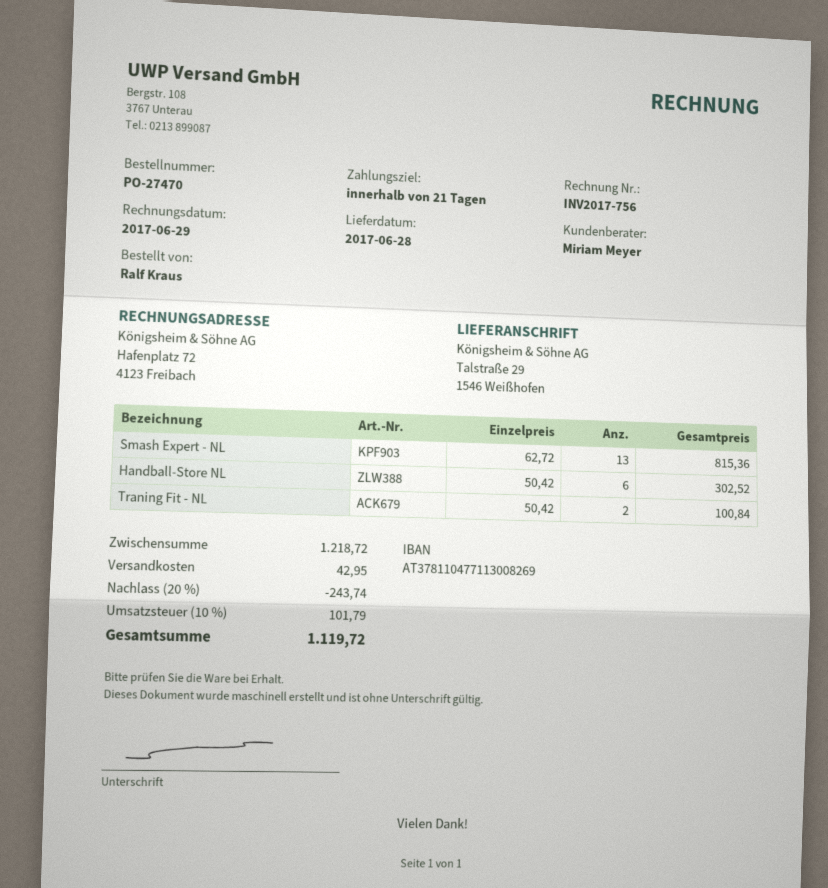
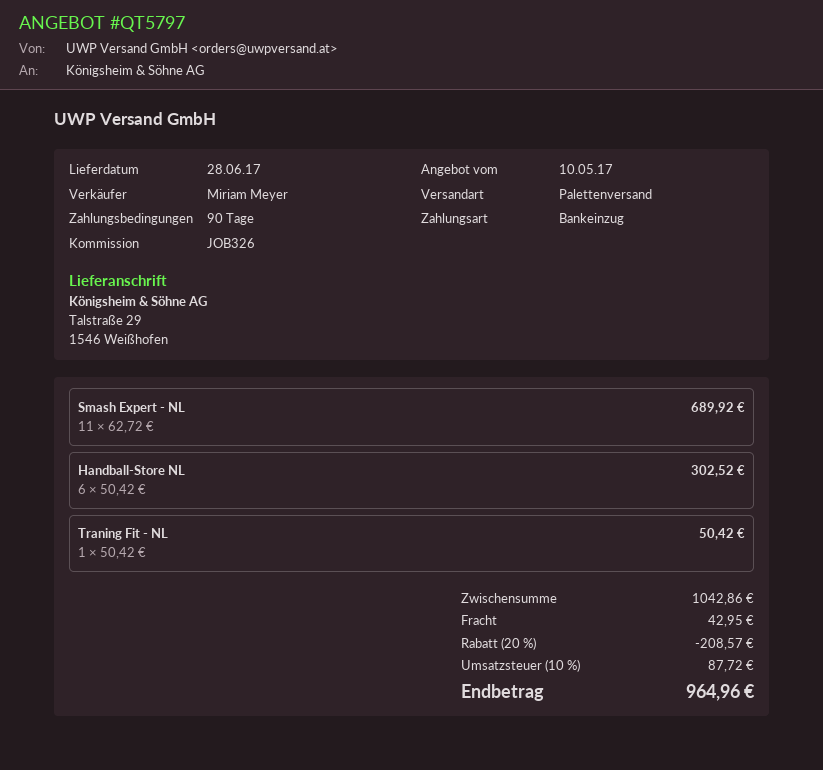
payment terms: 21 days -> 90 days
Smash Expert - NL: 13 x 62.72 = 815.36 -> 11 x 62.72 = 689.92
Traning Fit - NL: 2 x 50.42 = 100.84 -> 1 x 50.42 = 50.42
subtotal: 1218.72 -> 1042.86
discount: 20% = 243.74 -> 20% = 208.57
tax: 10% = 101.79 -> 10% = 87.72
total: 1119.72 -> 964.96

